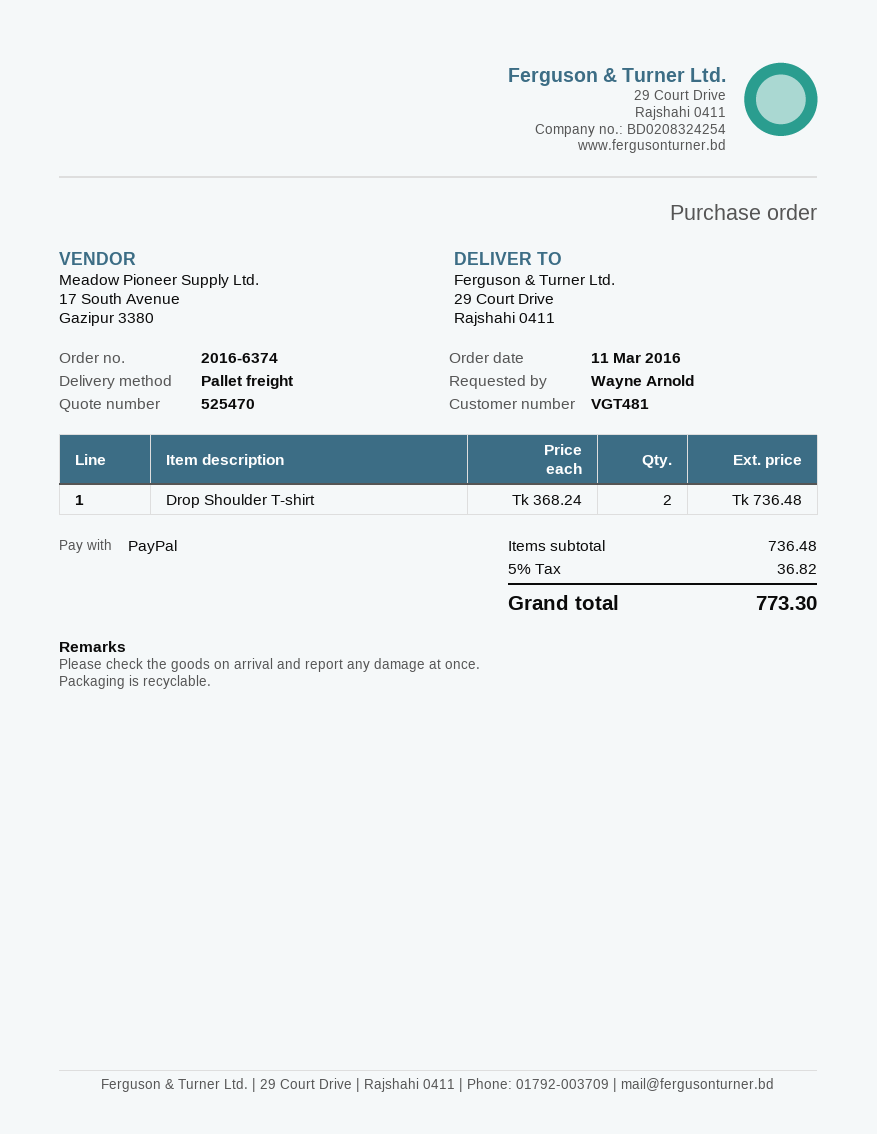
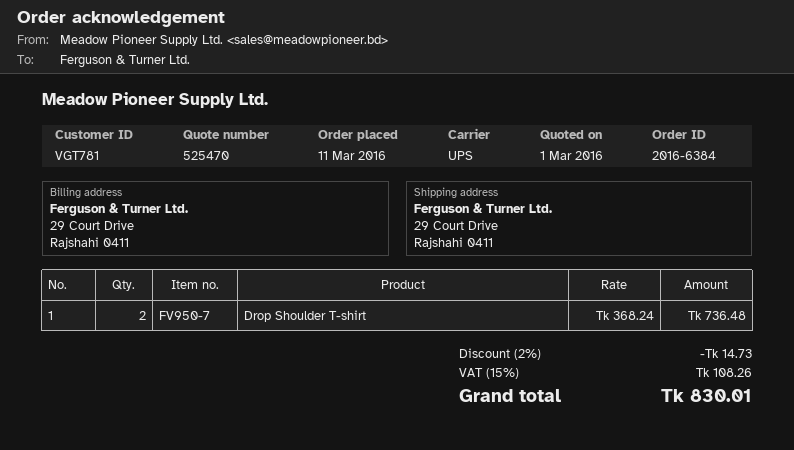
order number: 2016-6374 -> 2016-6384
customer number: VGT481 -> VGT781
shipping method: pallet freight -> UPS
discount: none -> 2% = 14.73
tax: 5% = 36.82 -> 15% = 108.26
total: 773.30 -> 830.01

